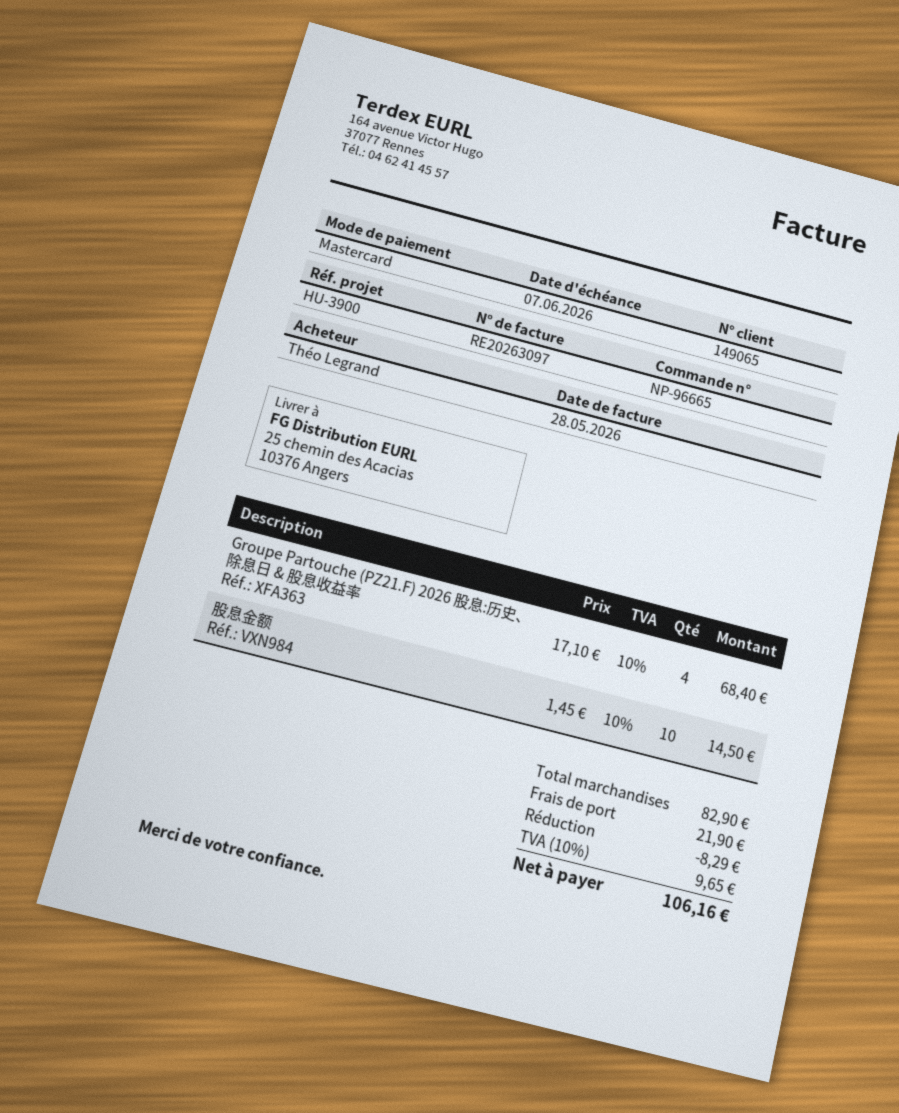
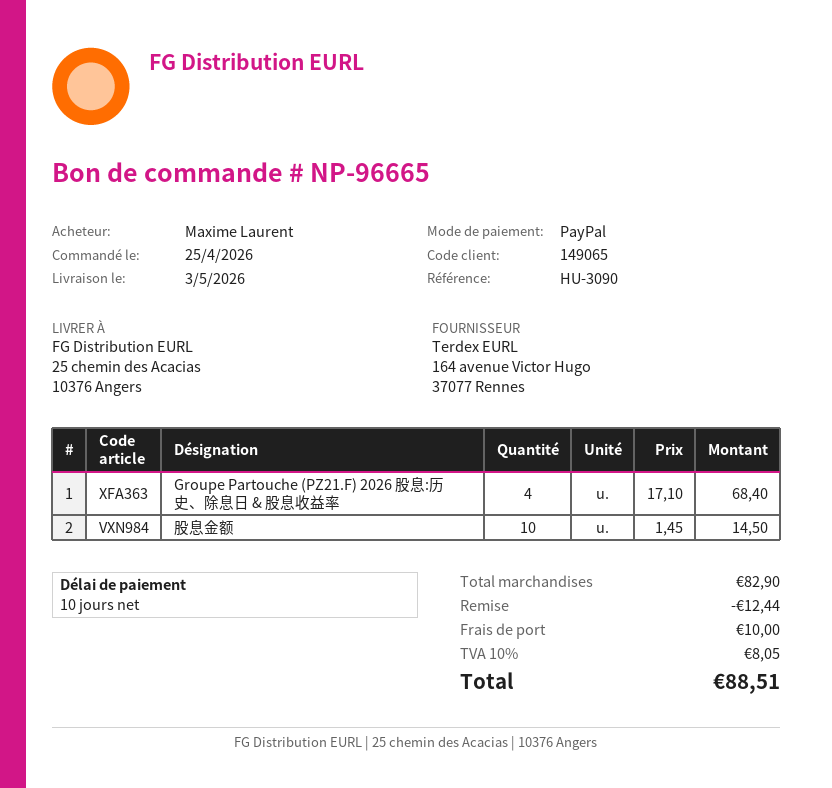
reference: HU-3900 -> HU-3090
ordered by: Théo Legrand -> Maxime Laurent
payment method: Mastercard -> PayPal
discount: 8.29 -> 12.44
shipping: 21.90 -> 10.00
tax: 10% = 9.65 -> 10% = 8.05
total: 106.16 -> 88.51

